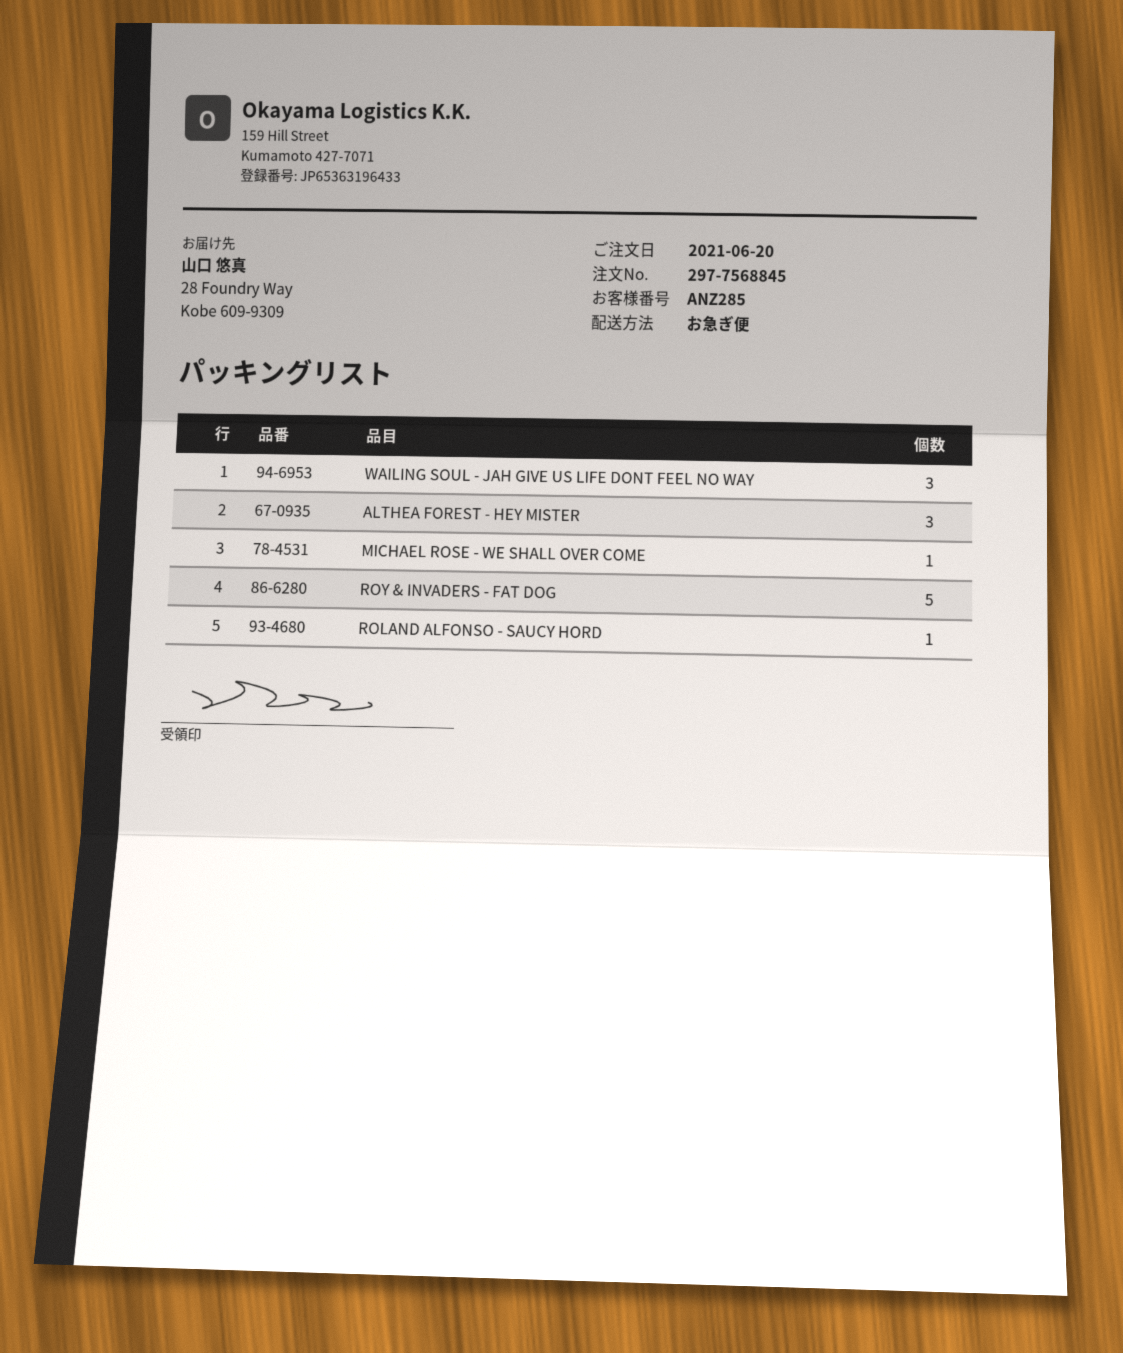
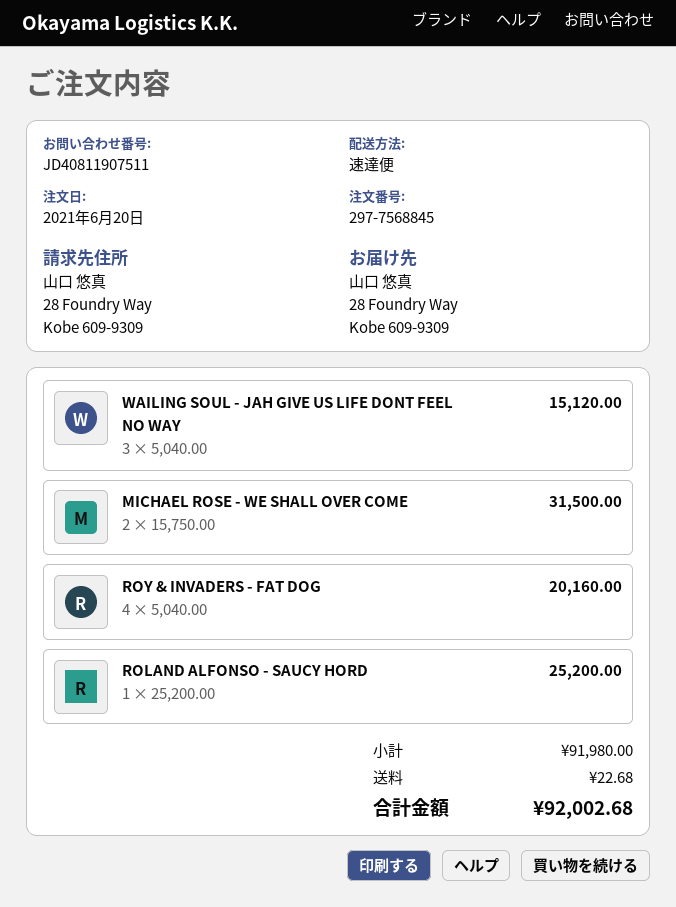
ALTHEA FOREST - HEY MISTER: 3 -> none
MICHAEL ROSE - WE SHALL OVER COME: 1 -> 2
ROY & INVADERS - FAT DOG: 5 -> 4

